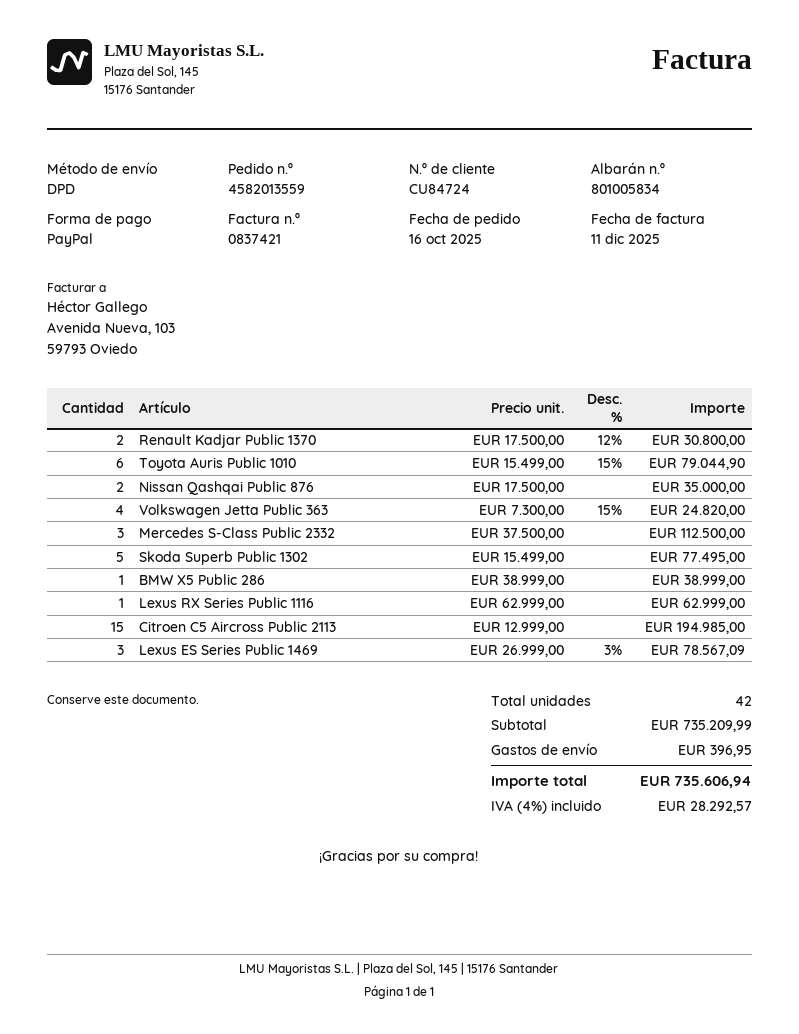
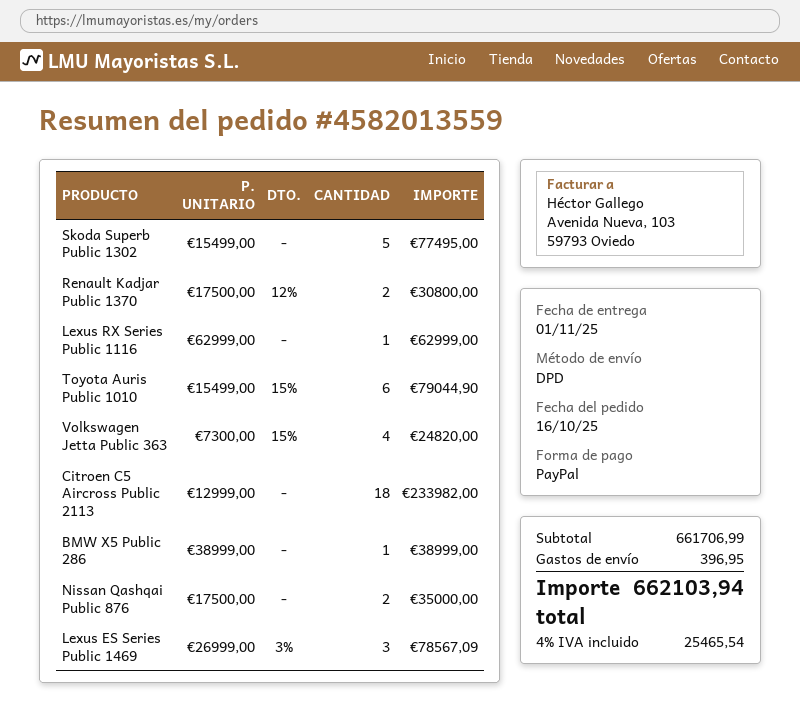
Mercedes S-Class Public 2332: 3 x 37500.00 = 112500.00 -> none
Citroen C5 Aircross Public 2113: 15 x 12999.00 = 194985.00 -> 18 x 12999.00 = 233982.00
subtotal: 735209.99 -> 661706.99
tax: 4% = 28292.57 -> 4% = 25465.54
total: 735606.94 -> 662103.94

